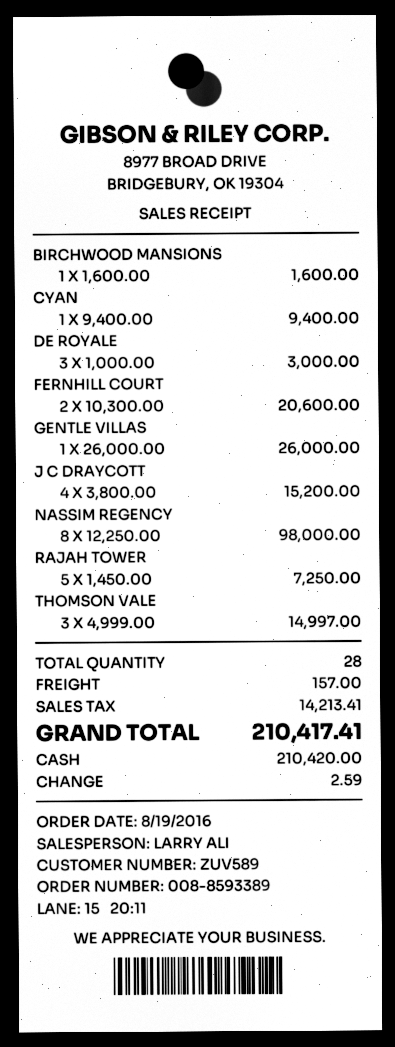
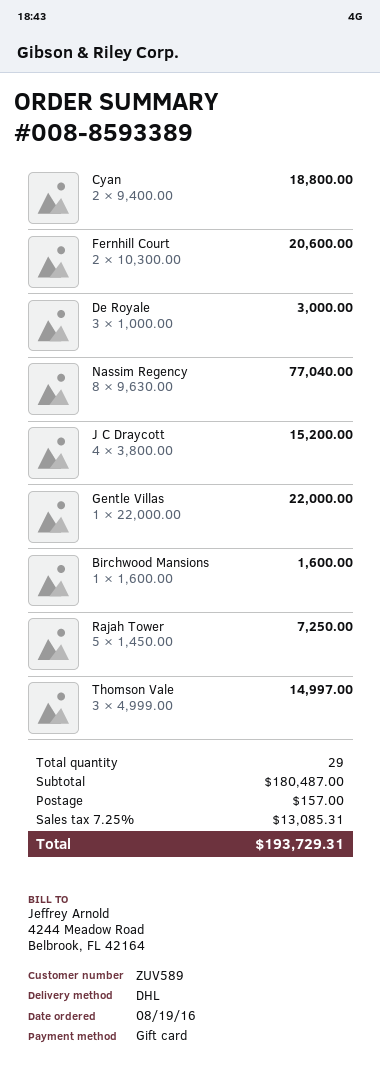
payment method: cash -> gift card
CYAN: 1 x 9400.00 = 9400.00 -> 2 x 9400.00 = 18800.00
GENTLE VILLAS: 1 x 26000.00 = 26000.00 -> 1 x 22000.00 = 22000.00
NASSIM REGENCY: 8 x 12250.00 = 98000.00 -> 8 x 9630.00 = 77040.00
total quantity: 28 -> 29
tax: 14213.41 -> 13085.31
total: 210417.41 -> 193729.31

